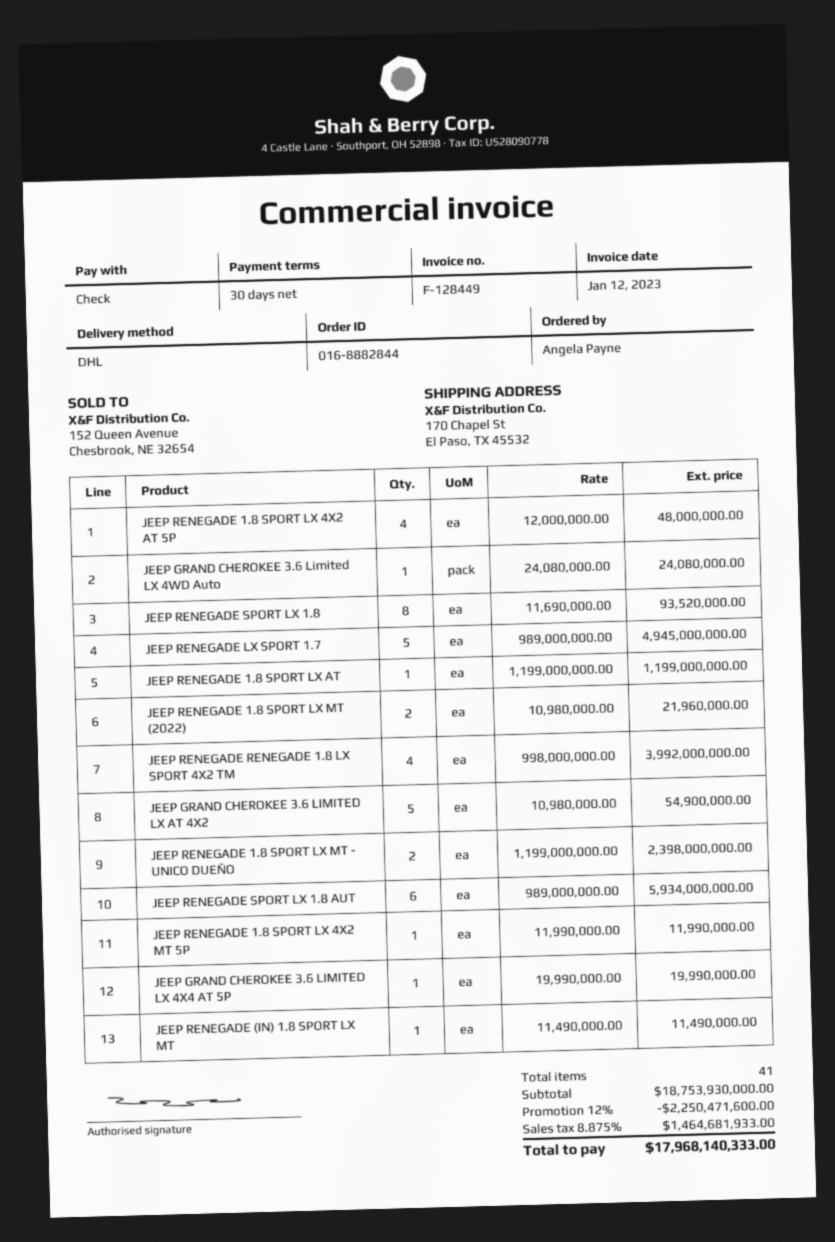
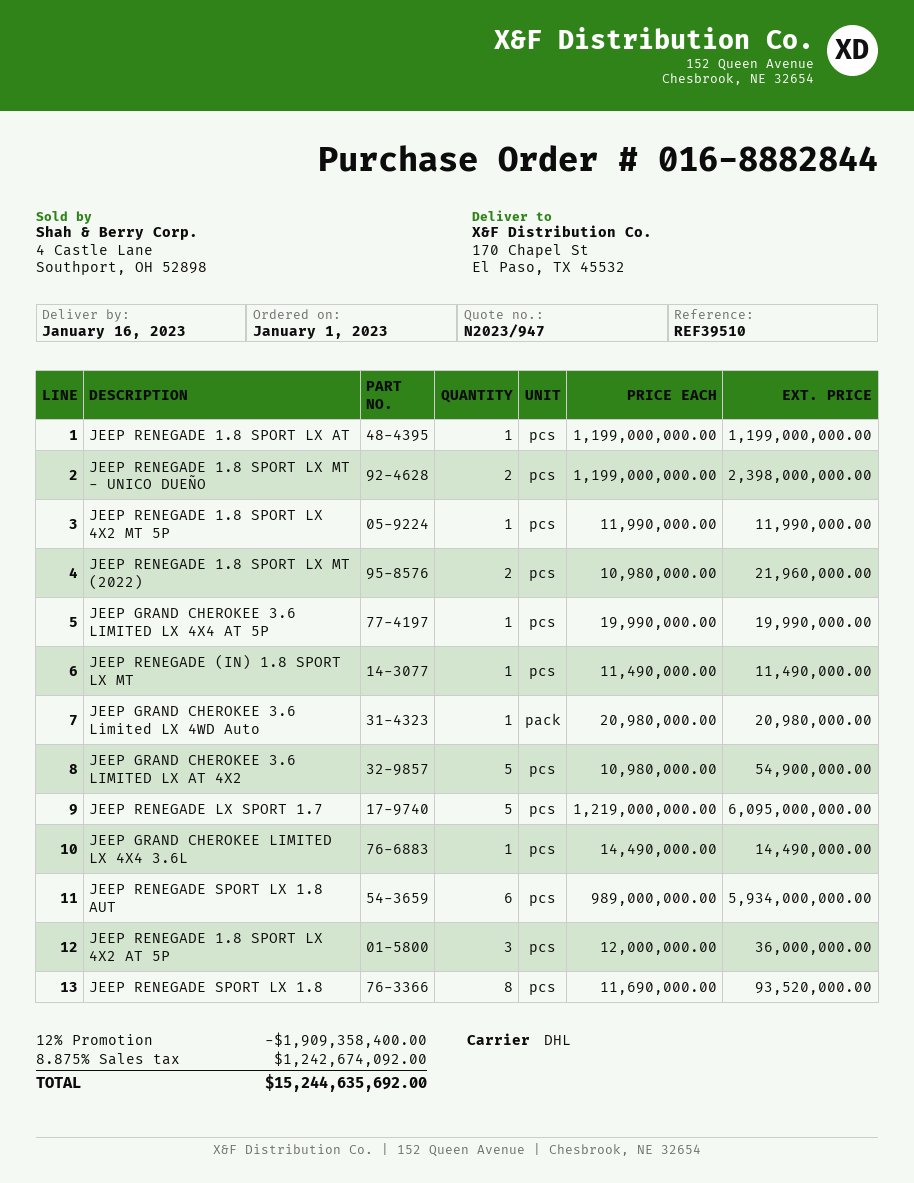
JEEP RENEGADE 1.8 SPORT LX 4X2 AT 5P: 4 x 12000000.00 = 48000000.00 -> 3 x 12000000.00 = 36000000.00
JEEP GRAND CHEROKEE 3.6 Limited LX 4WD Auto: 1 x 24080000.00 = 24080000.00 -> 1 x 20980000.00 = 20980000.00
JEEP RENEGADE LX SPORT 1.7: 5 x 989000000.00 = 4945000000.00 -> 5 x 1219000000.00 = 6095000000.00
JEEP RENEGADE RENEGADE 1.8 LX SPORT 4X2 TM: 4 x 998000000.00 = 3992000000.00 -> none
JEEP GRAND CHEROKEE LIMITED LX 4X4 3.6L: none -> 1 x 14490000.00 = 14490000.00
discount: 12% = 2250471600.00 -> 12% = 1909358400.00
tax: 8.875% = 1464681933.00 -> 8.875% = 1242674092.00
total: 17968140333.00 -> 15244635692.00

